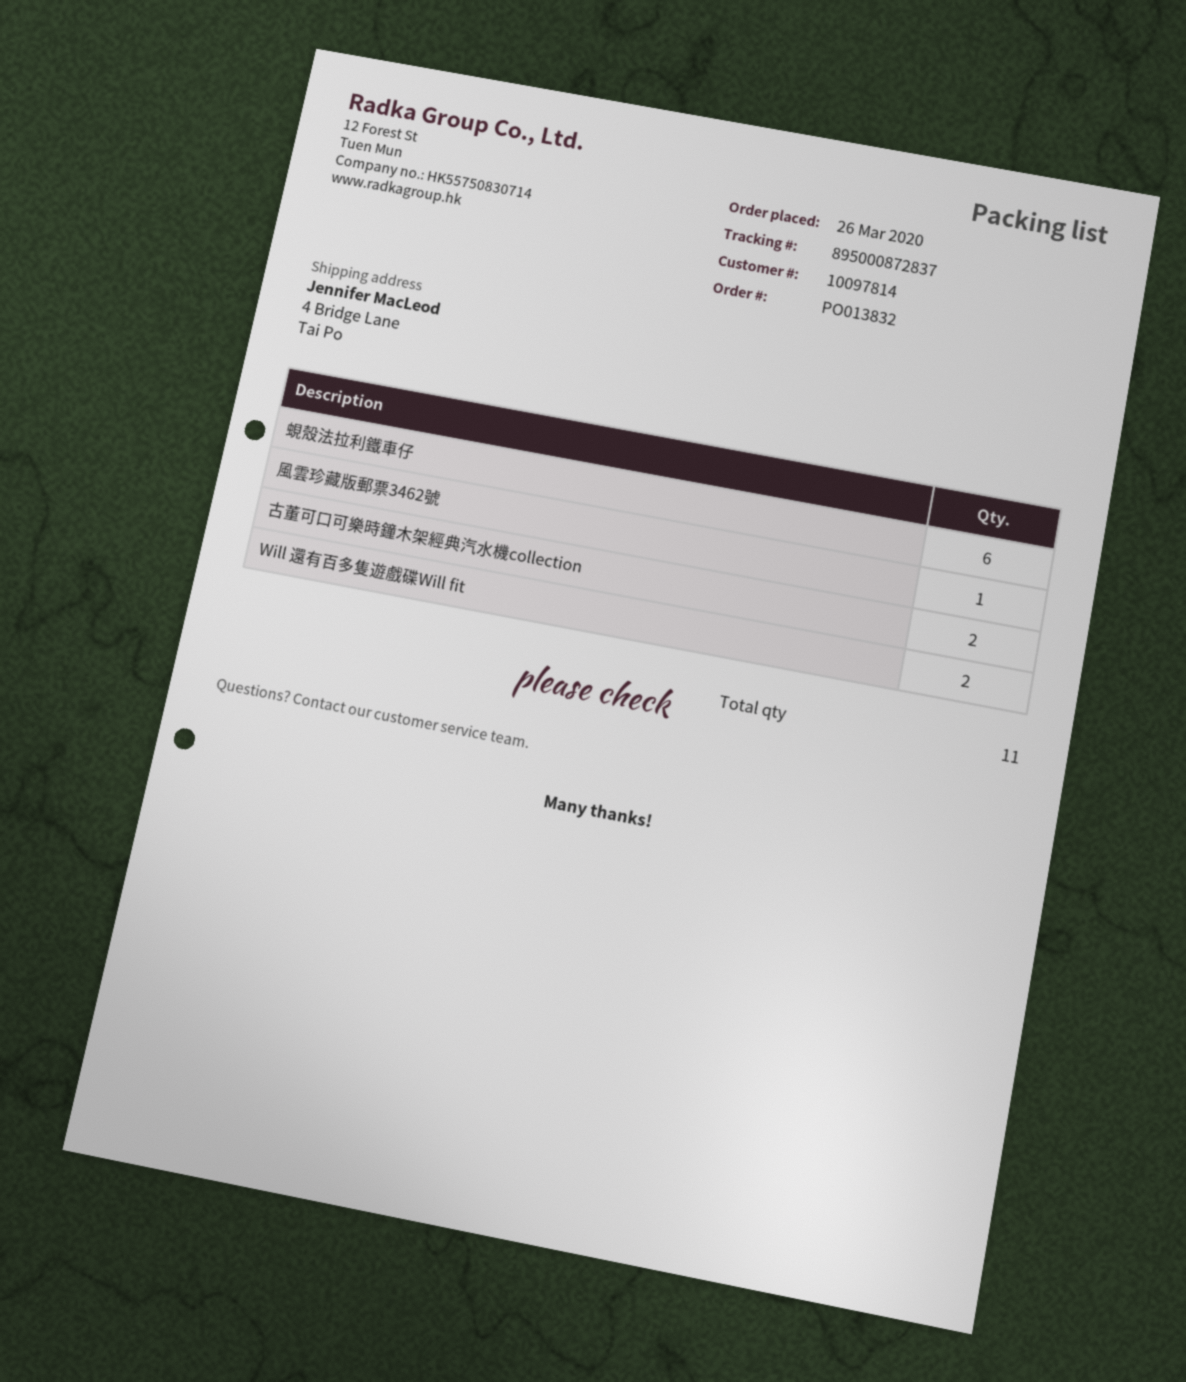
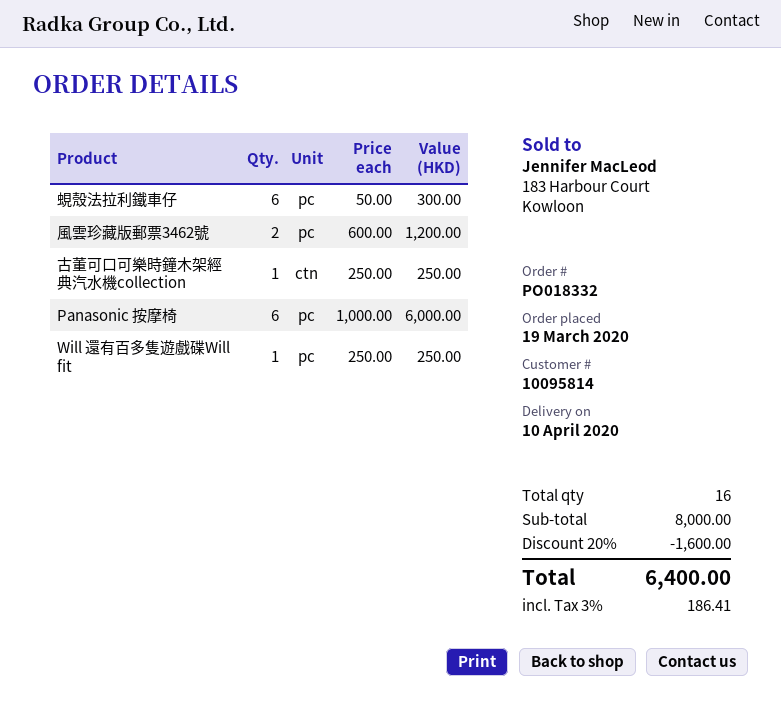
order number: PO013832 -> PO018332
order date: 2020-03-26 -> 2020-03-19
customer number: 10097814 -> 10095814
風雲珍藏版郵票3462號: 1 -> 2
古董可口可樂時鐘木架經典汽水機collection: 2 -> 1
Will 還有百多隻遊戲碟Will fit: 2 -> 1
Panasonic 按摩椅: none -> 6
total quantity: 11 -> 16

